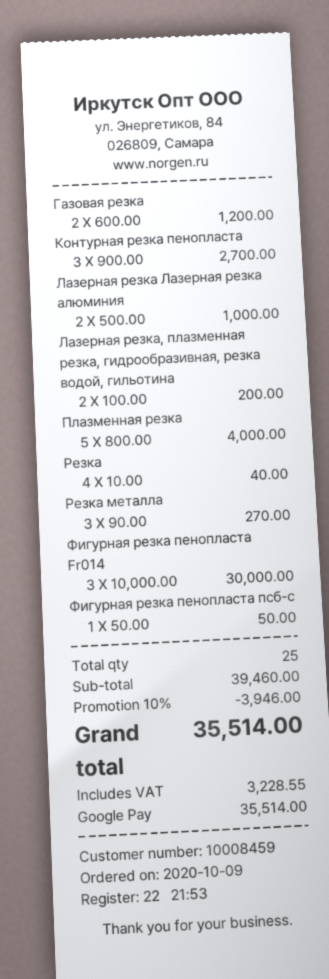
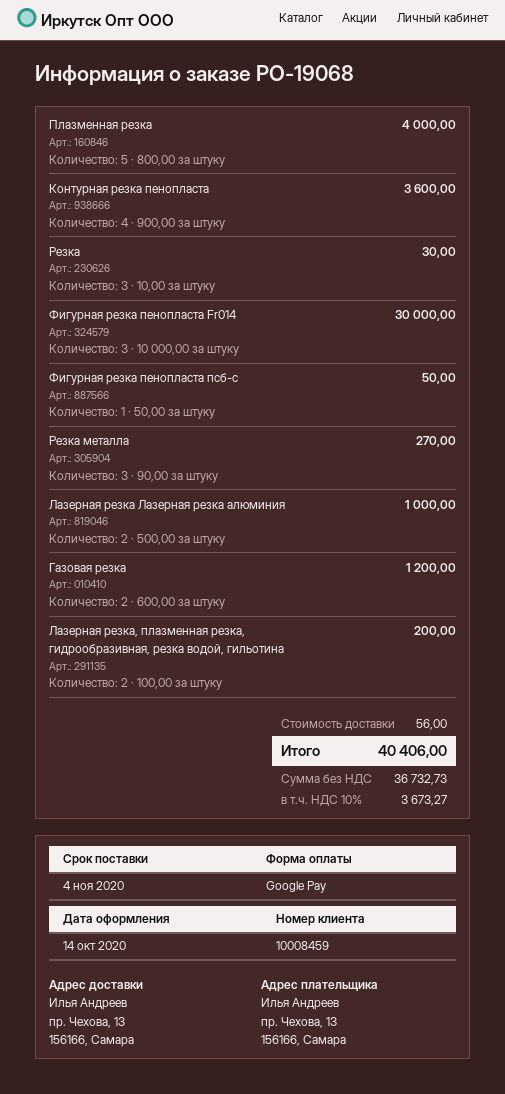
order date: 2020-10-09 -> 2020-10-14
Контурная резка пенопласта: 3 x 900.00 = 2700.00 -> 4 x 900.00 = 3600.00
Резка: 4 x 10.00 = 40.00 -> 3 x 10.00 = 30.00
discount: 10% = 3946.00 -> none
shipping: none -> 56.00
tax: 3228.55 -> 3673.27
total: 35514.00 -> 40406.00

